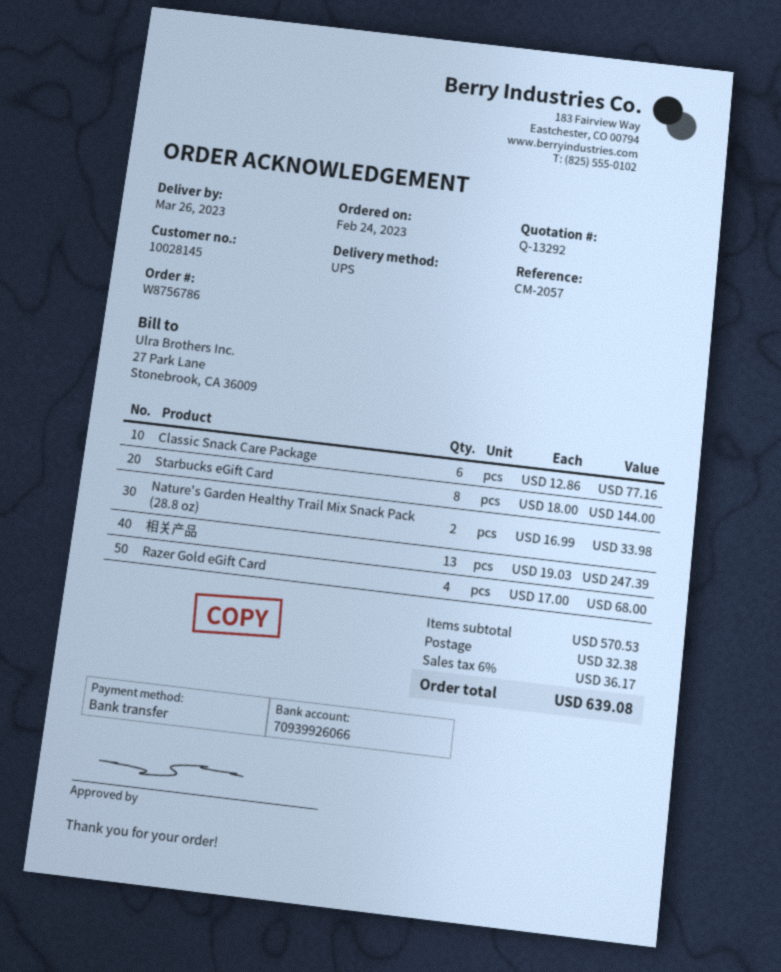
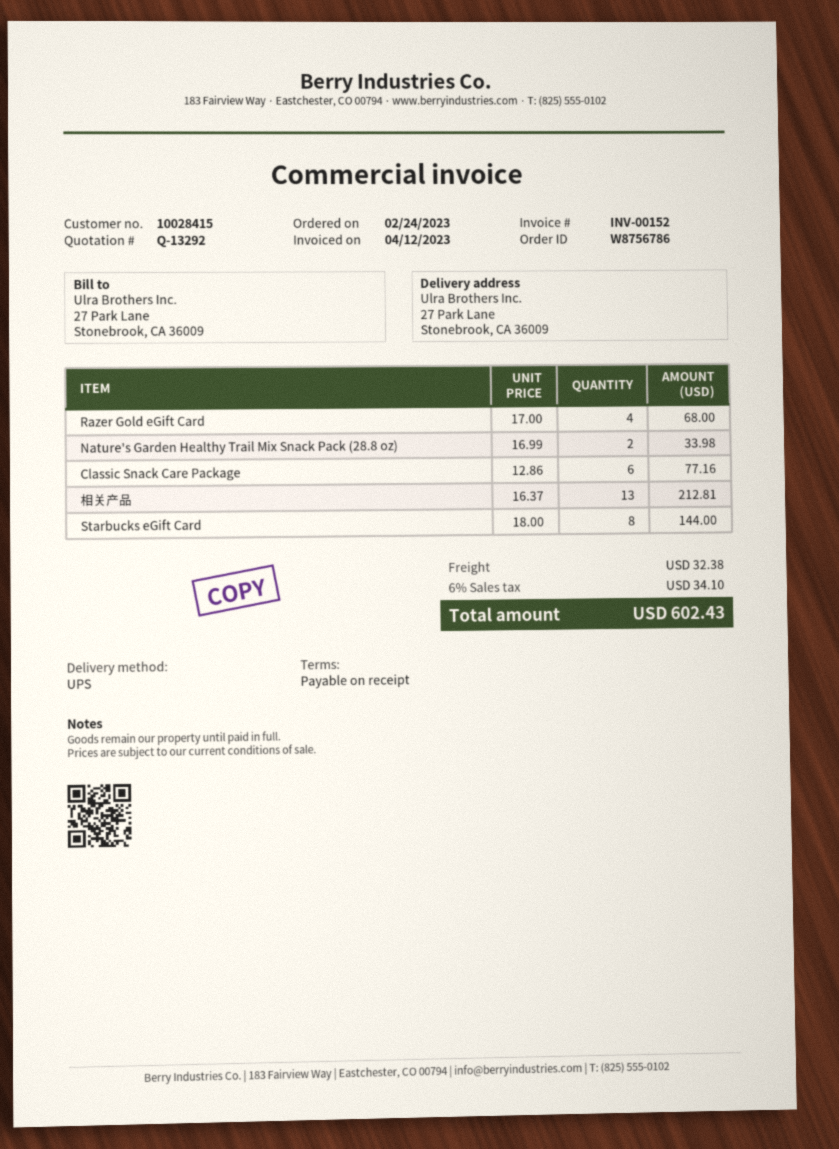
customer number: 10028145 -> 10028415
相关产品: 13 x 19.03 = 247.39 -> 13 x 16.37 = 212.81
tax: 6% = 36.17 -> 6% = 34.10
total: 639.08 -> 602.43

